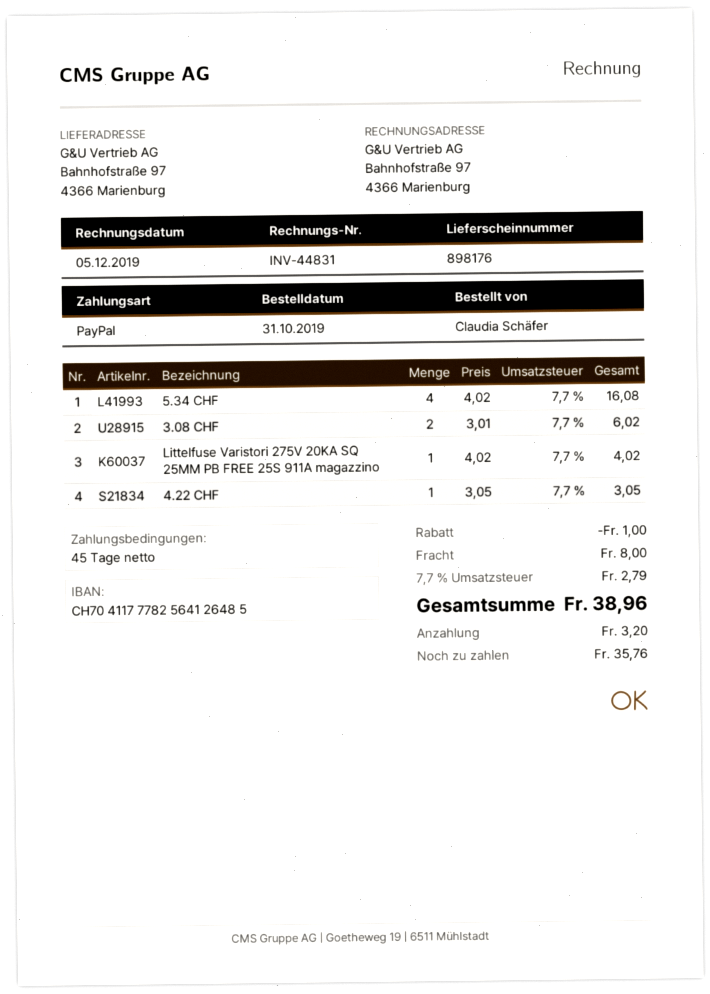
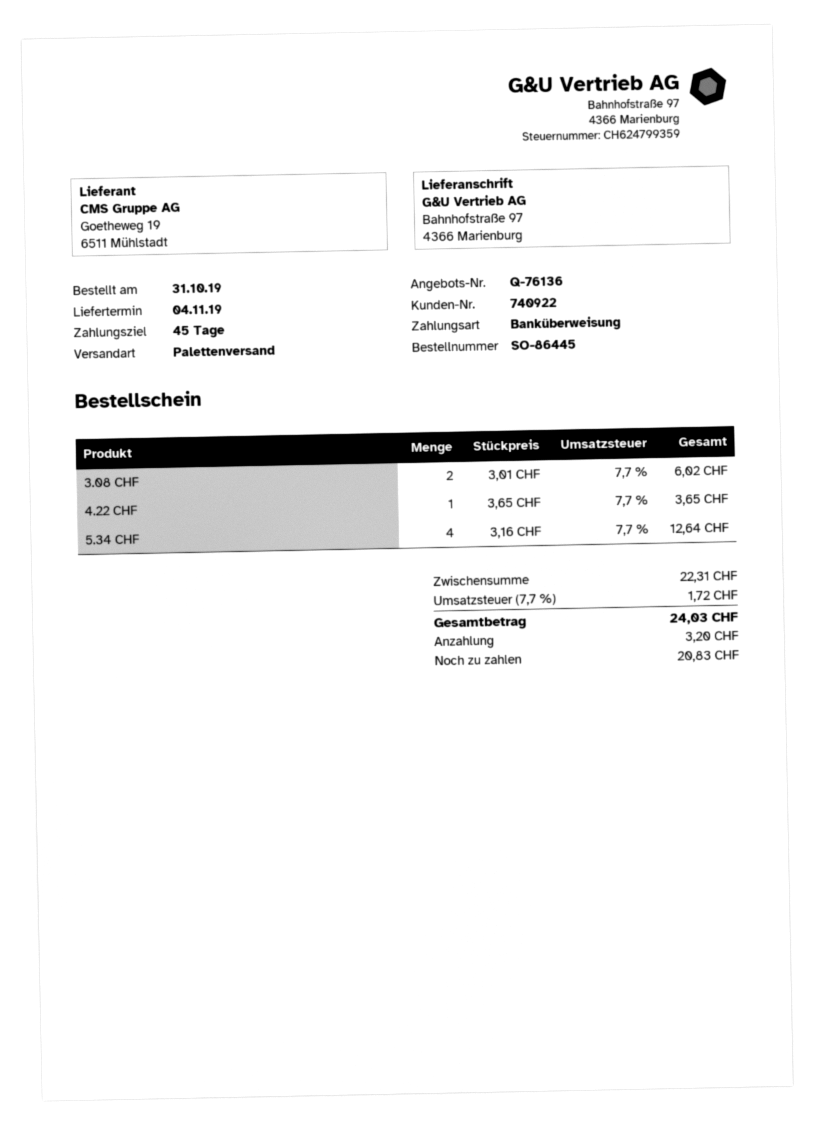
payment method: PayPal -> bank transfer
5.34 CHF: 4 x 4.02 = 16.08 -> 4 x 3.16 = 12.64
Littelfuse Varistori 275V 20KA SQ 25MM PB FREE 25S 911A magazzino: 1 x 4.02 = 4.02 -> none
4.22 CHF: 1 x 3.05 = 3.05 -> 1 x 3.65 = 3.65
discount: 1.00 -> none
shipping: 8.00 -> none
tax: 7.7% = 2.79 -> 7.7% = 1.72
total: 38.96 -> 24.03
balance: 35.76 -> 20.83

